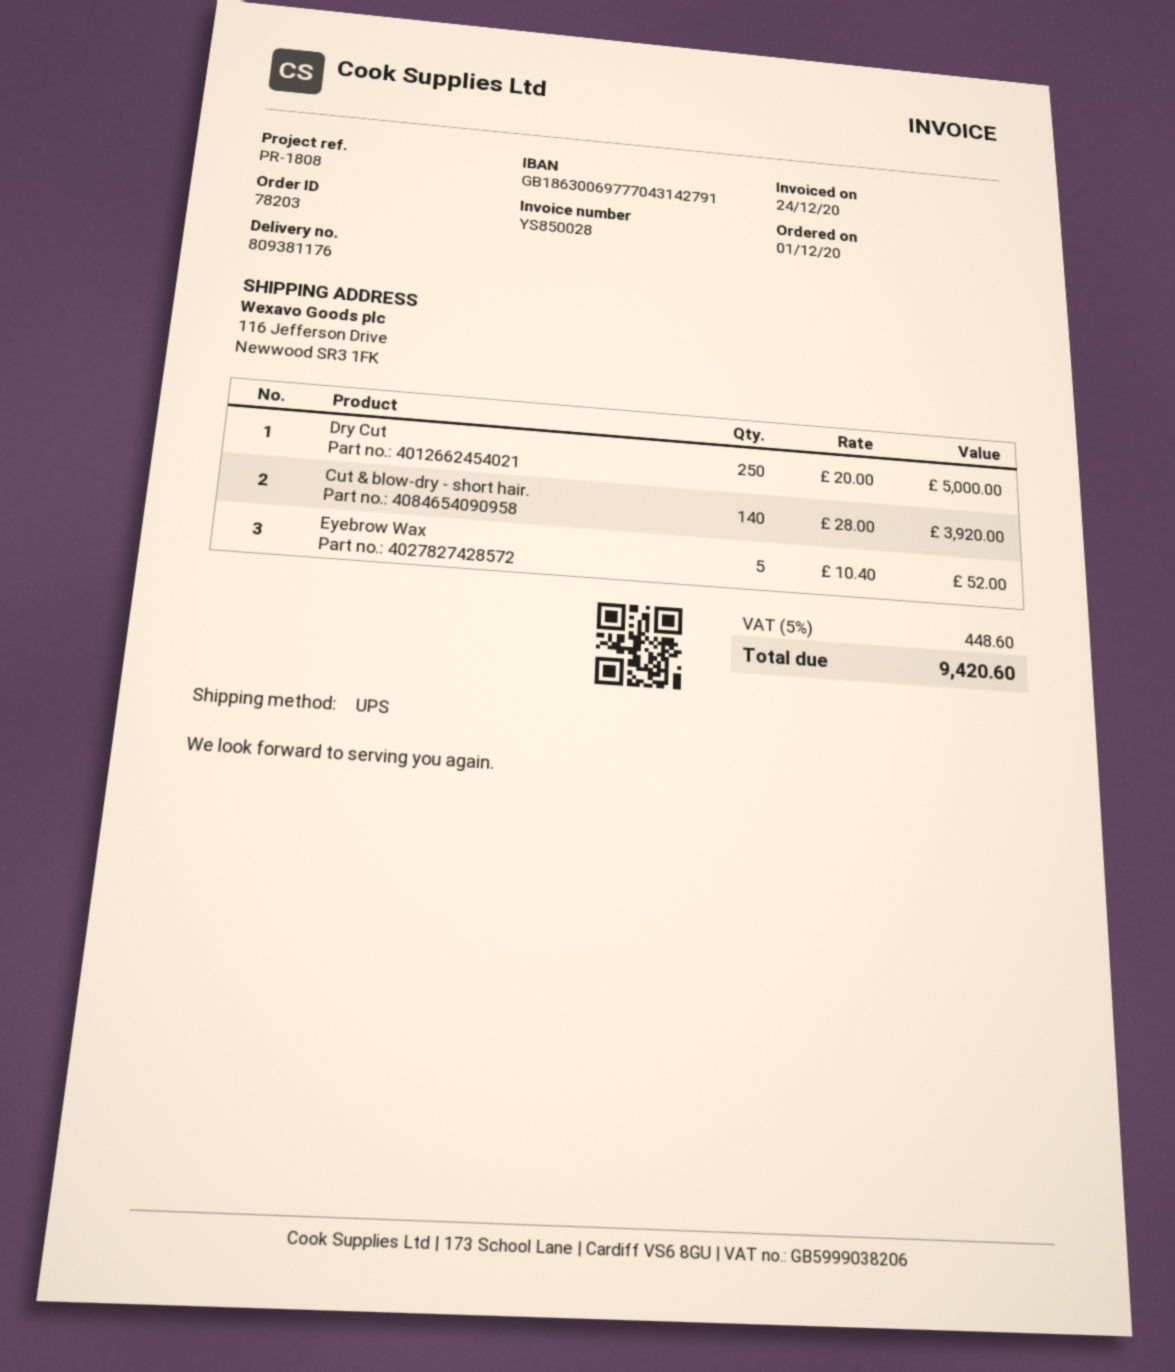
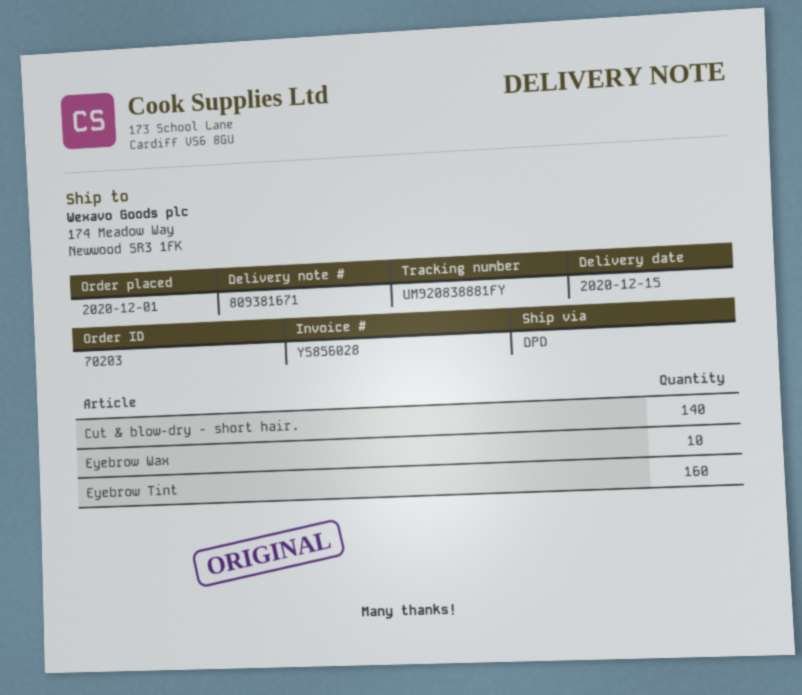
order number: 78203 -> 70203
delivery note number: 809381176 -> 809381671
invoice number: YS850028 -> YS856028
shipping method: UPS -> DPD
ship to: 116 Jefferson Drive, Newwood SR3 1FK -> 174 Meadow Way, Newwood SR3 1FK
Dry Cut: 250 -> none
Eyebrow Wax: 5 -> 10
Eyebrow Tint: none -> 160

